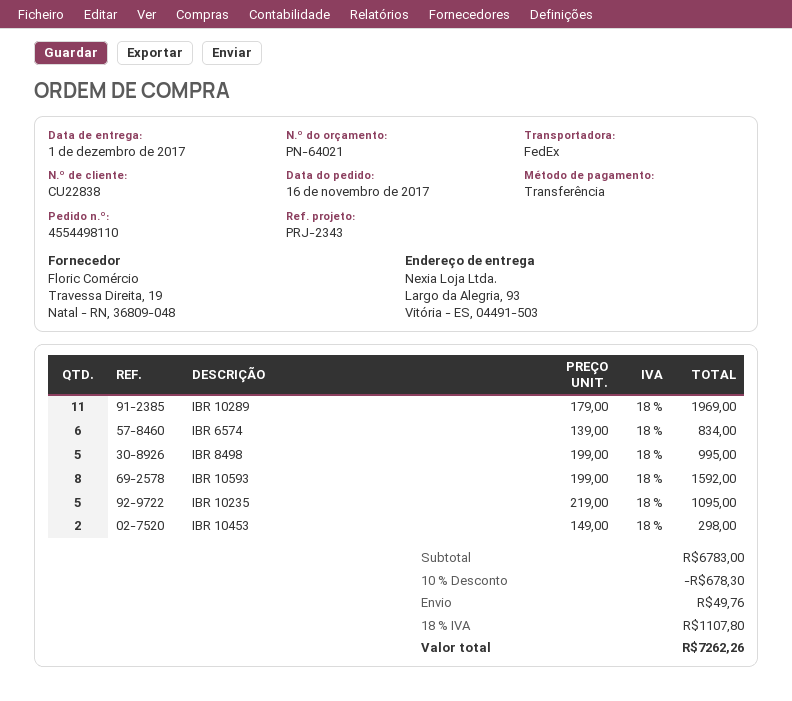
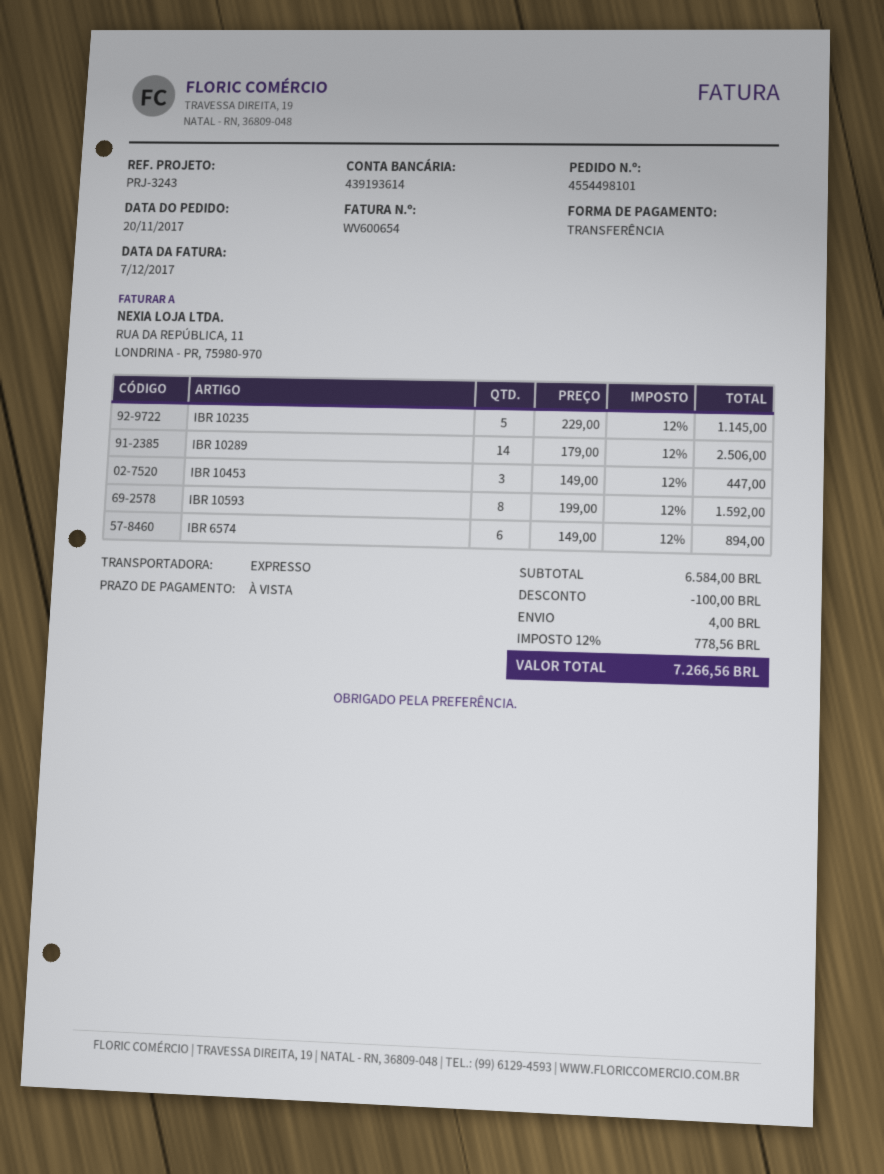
order number: 4554498110 -> 4554498101
order date: 2017-11-16 -> 2017-11-20
reference: PRJ-2343 -> PRJ-3243
shipping method: FedEx -> express
IBR 10289: 11 x 179.00 = 1969.00 -> 14 x 179.00 = 2506.00
IBR 6574: 6 x 139.00 = 834.00 -> 6 x 149.00 = 894.00
IBR 8498: 5 x 199.00 = 995.00 -> none
IBR 10235: 5 x 219.00 = 1095.00 -> 5 x 229.00 = 1145.00
IBR 10453: 2 x 149.00 = 298.00 -> 3 x 149.00 = 447.00
subtotal: 6783.00 -> 6584.00
discount: 678.30 -> 100.00
shipping: 49.76 -> 4.00
tax: 18% = 1107.80 -> 12% = 778.56
total: 7262.26 -> 7266.56

